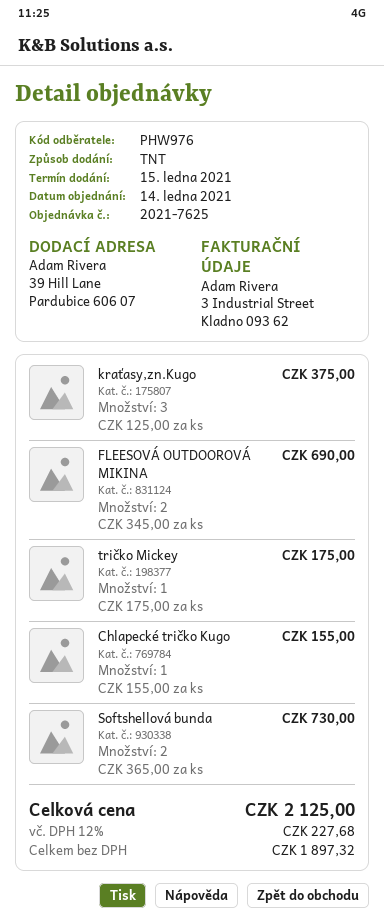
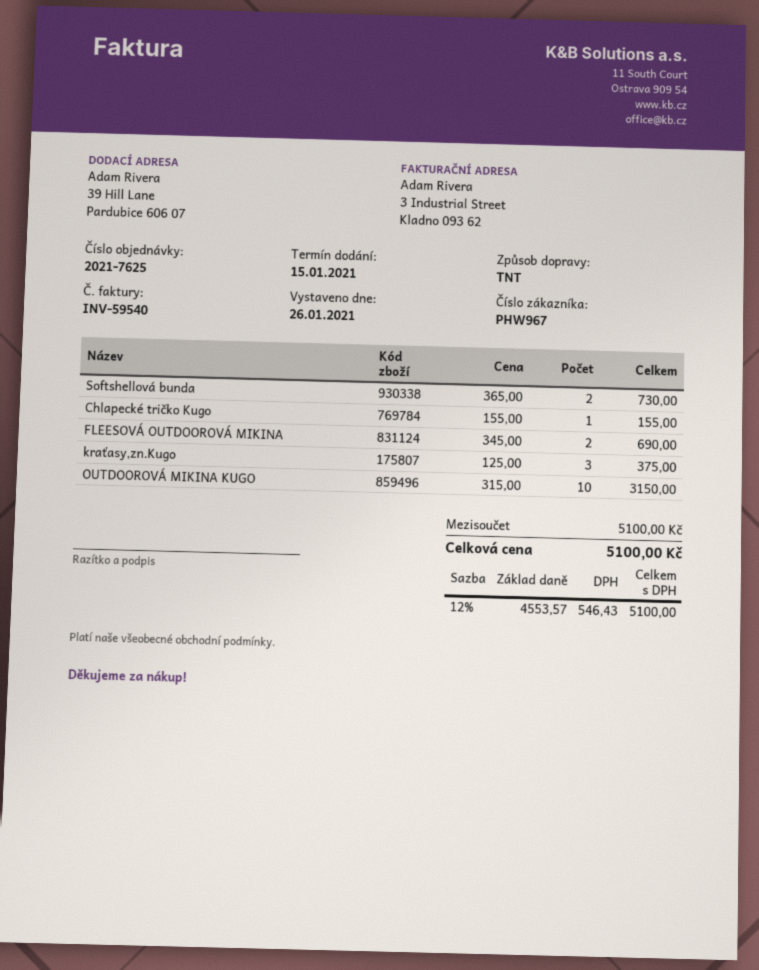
customer number: PHW976 -> PHW967
tričko Mickey: 1 x 175.00 = 175.00 -> none
OUTDOOROVÁ MIKINA KUGO: none -> 10 x 315.00 = 3150.00
net: 1897.32 -> 4553.57
tax: 12% = 227.68 -> 12% = 546.43
total: 2125.00 -> 5100.00

